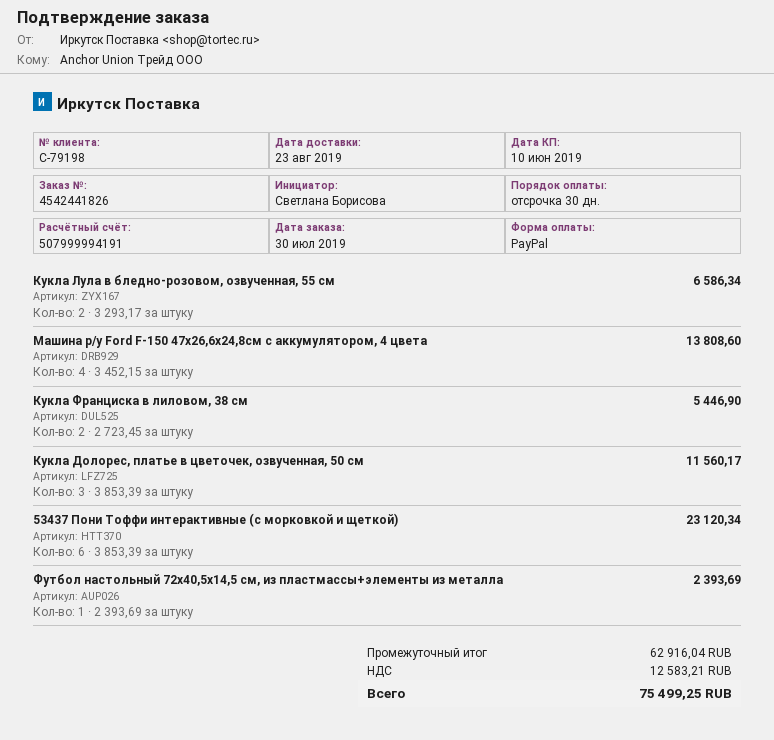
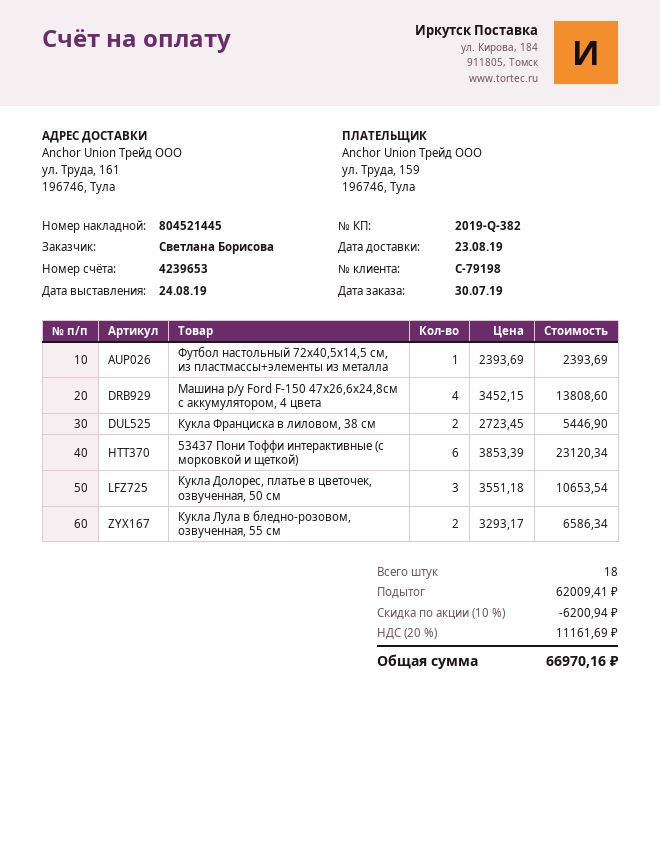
Кукла Долорес, платье в цветочек, озвученная, 50 см: 3 x 3853.39 = 11560.17 -> 3 x 3551.18 = 10653.54
subtotal: 62916.04 -> 62009.41
discount: none -> 10% = 6200.94
tax: 12583.21 -> 11161.69
total: 75499.25 -> 66970.16

